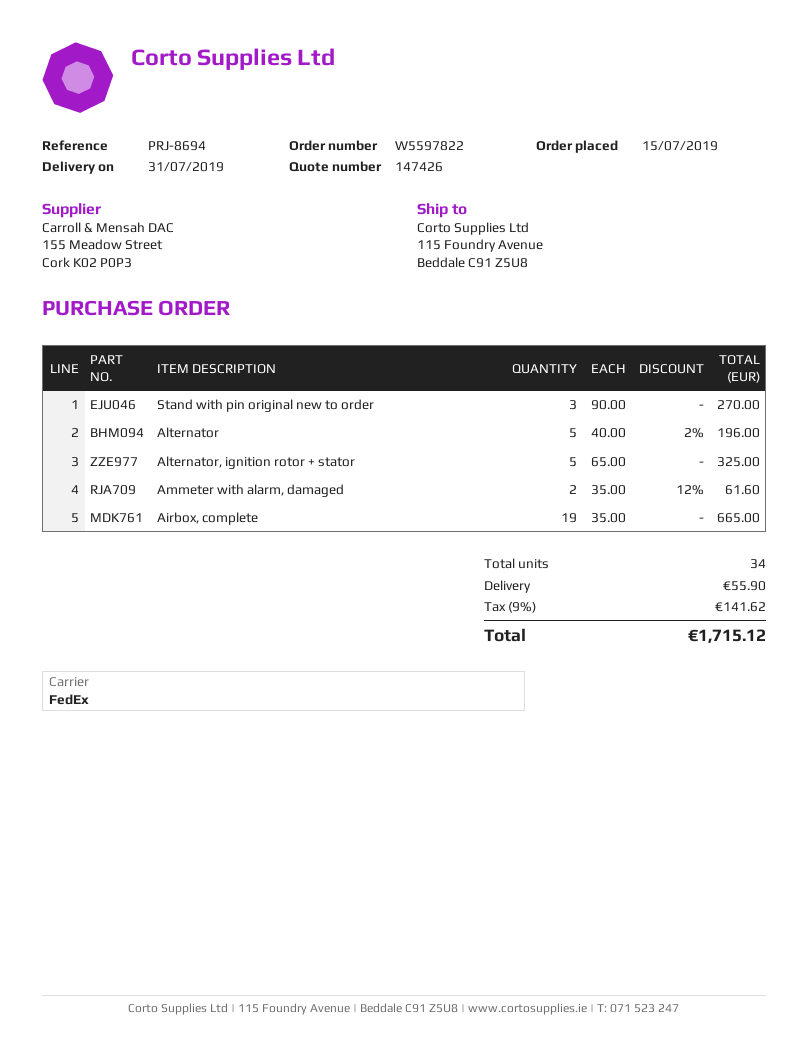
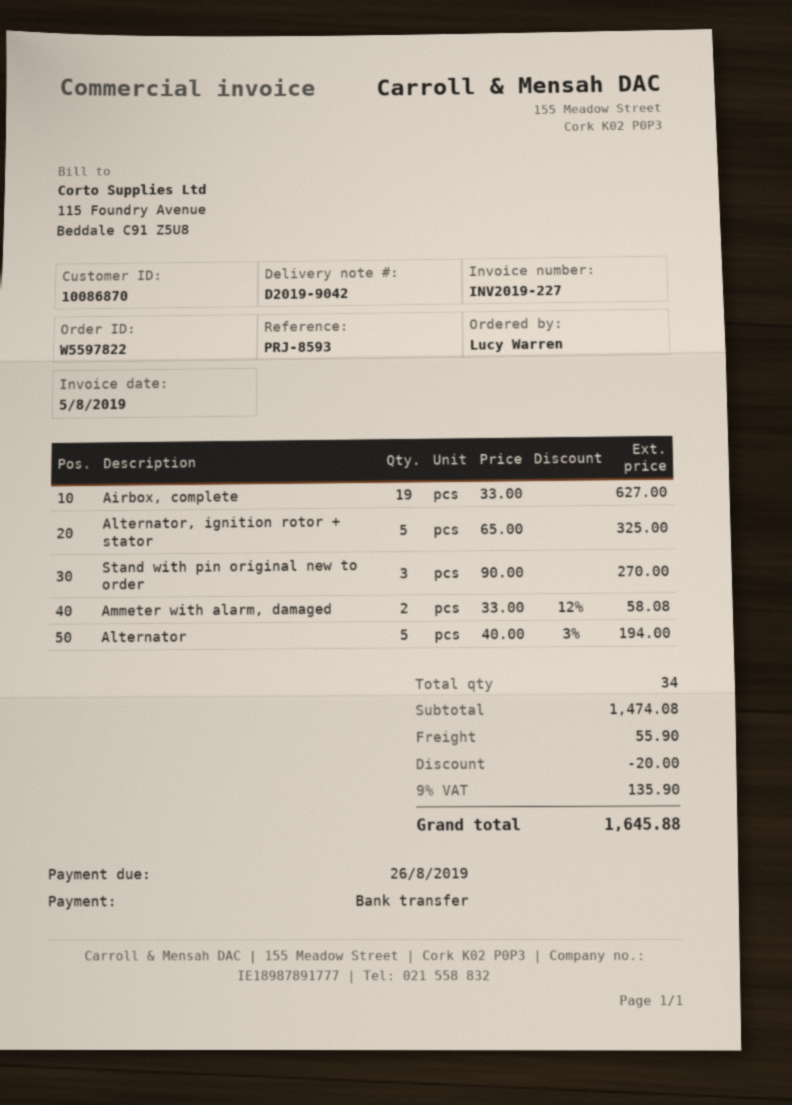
reference: PRJ-8694 -> PRJ-8593
Alternator: 5 x 40.00 - 2% = 196.00 -> 5 x 40.00 - 3% = 194.00
Ammeter with alarm, damaged: 2 x 35.00 - 12% = 61.60 -> 2 x 33.00 - 12% = 58.08
Airbox, complete: 19 x 35.00 = 665.00 -> 19 x 33.00 = 627.00
discount: none -> 20.00
tax: 9% = 141.62 -> 9% = 135.90
total: 1715.12 -> 1645.88

